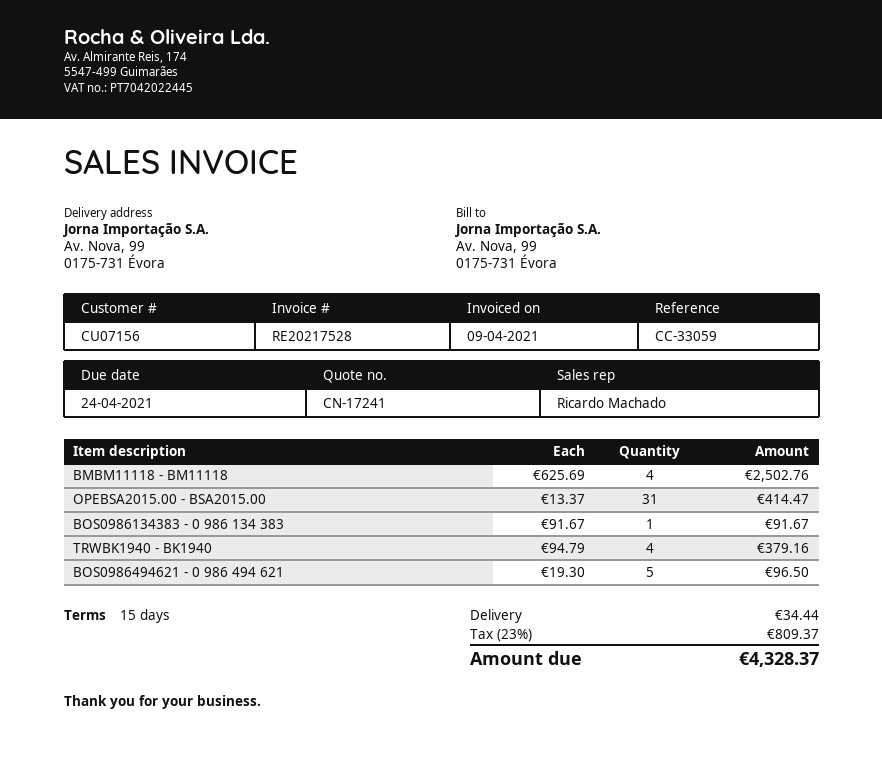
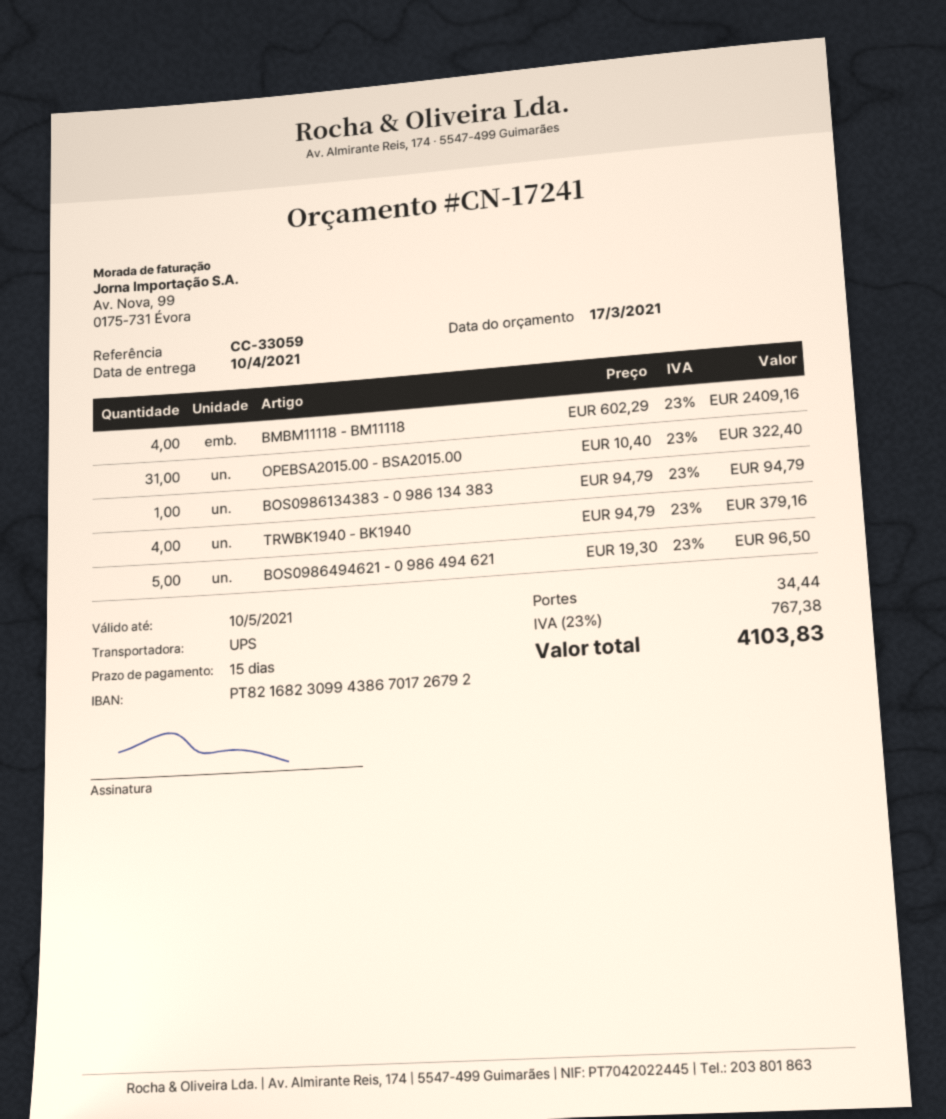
BMBM11118 - BM11118: 4 x 625.69 = 2502.76 -> 4 x 602.29 = 2409.16
OPEBSA2015.00 - BSA2015.00: 31 x 13.37 = 414.47 -> 31 x 10.40 = 322.40
BOS0986134383 - 0 986 134 383: 1 x 91.67 = 91.67 -> 1 x 94.79 = 94.79
tax: 23% = 809.37 -> 23% = 767.38
total: 4328.37 -> 4103.83

